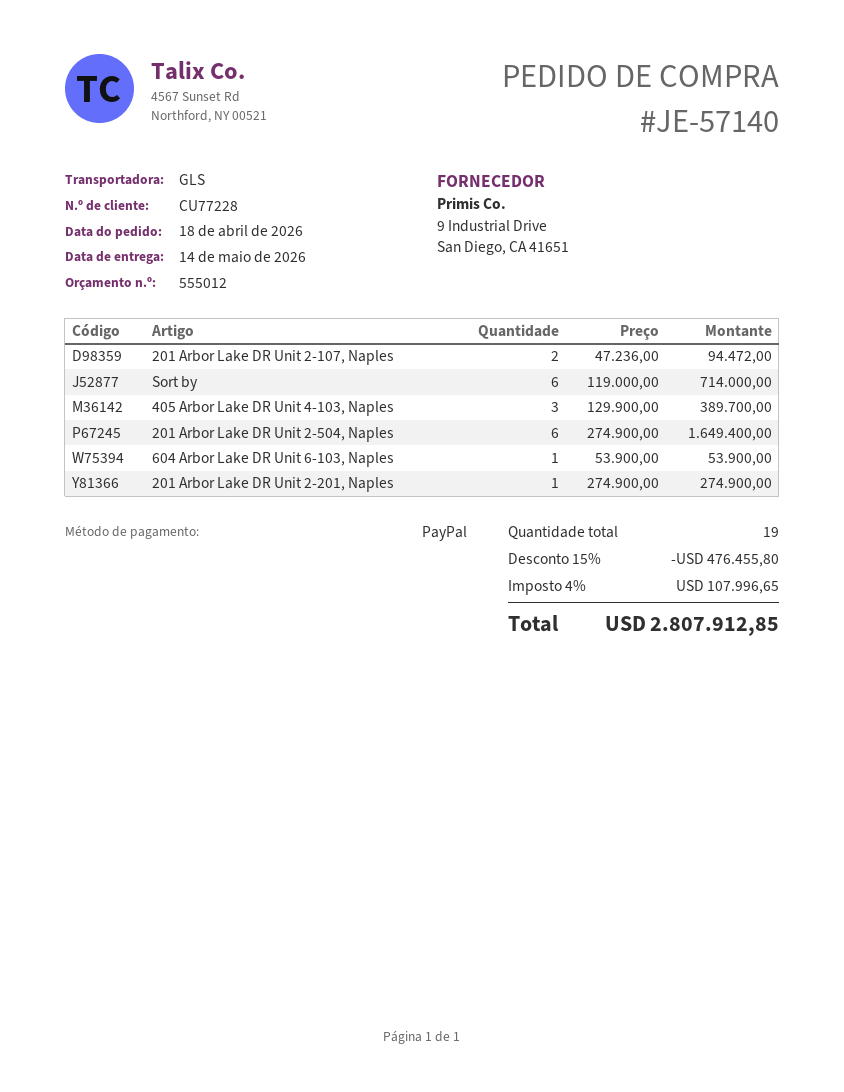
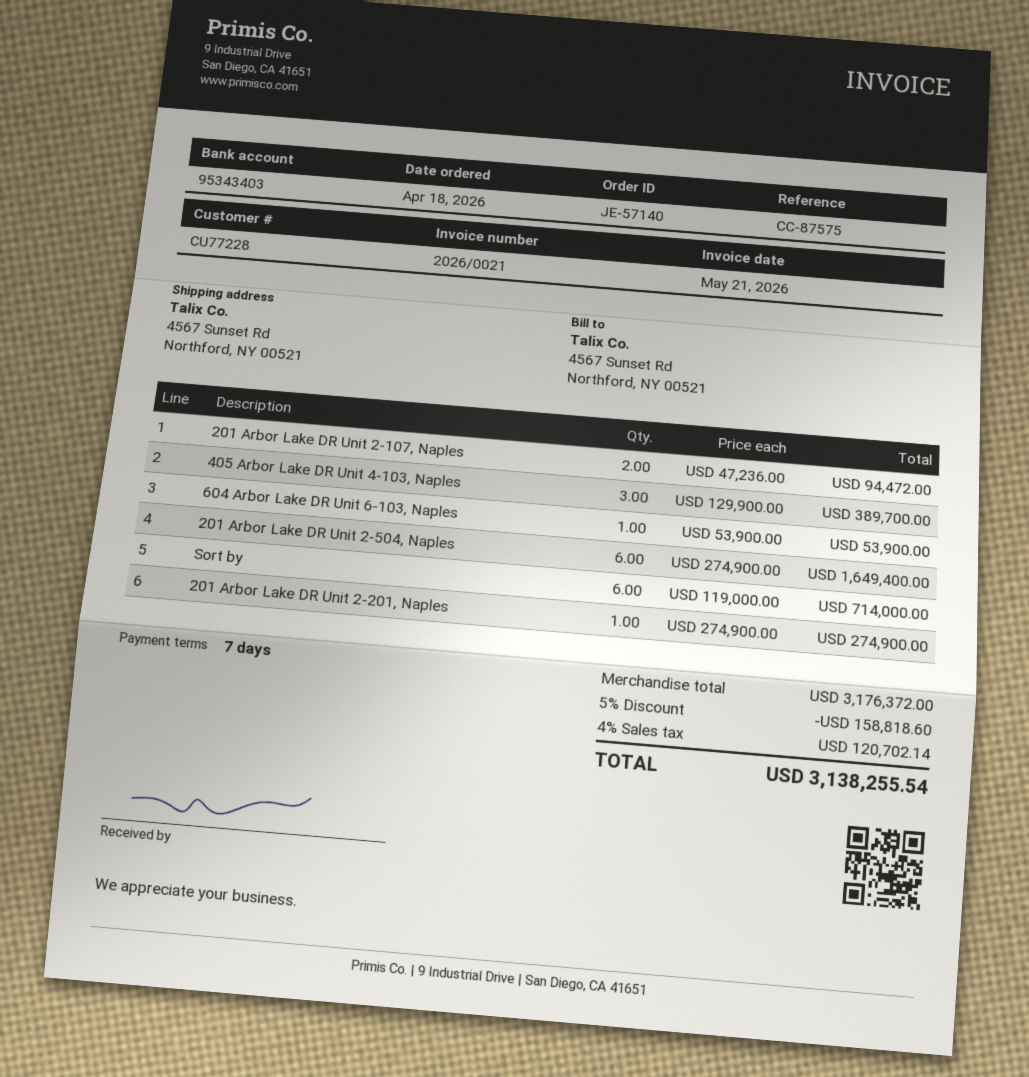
discount: 15% = 476455.80 -> 5% = 158818.60
tax: 4% = 107996.65 -> 4% = 120702.14
total: 2807912.85 -> 3138255.54

